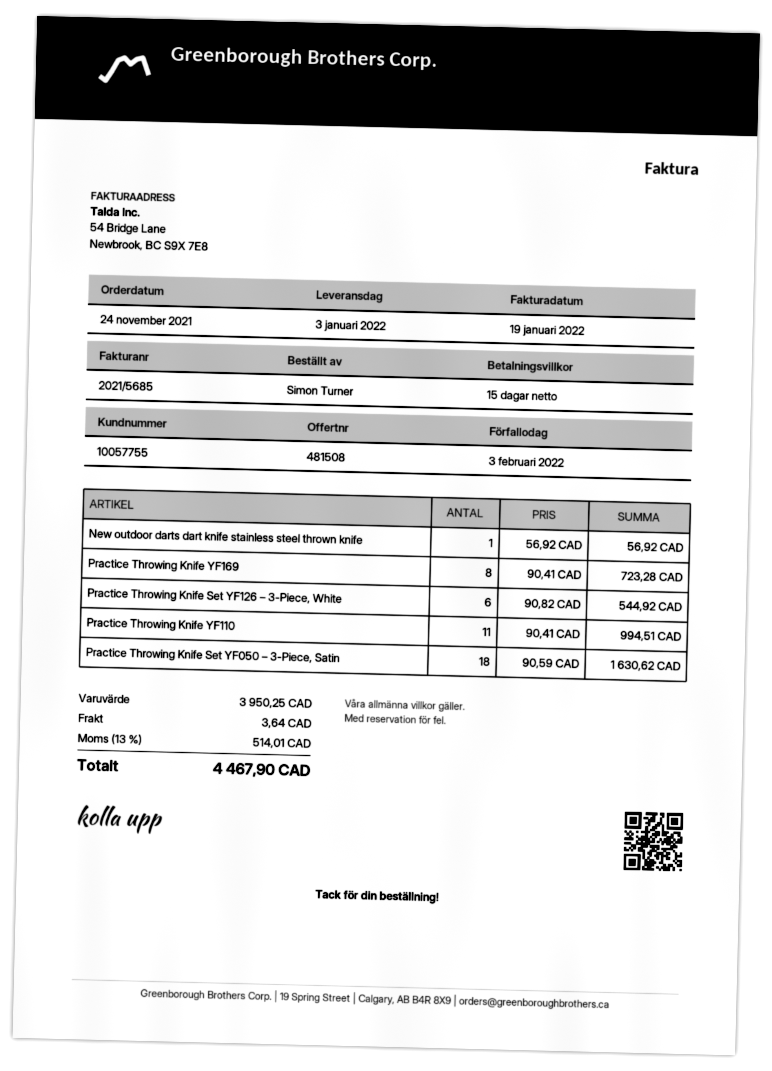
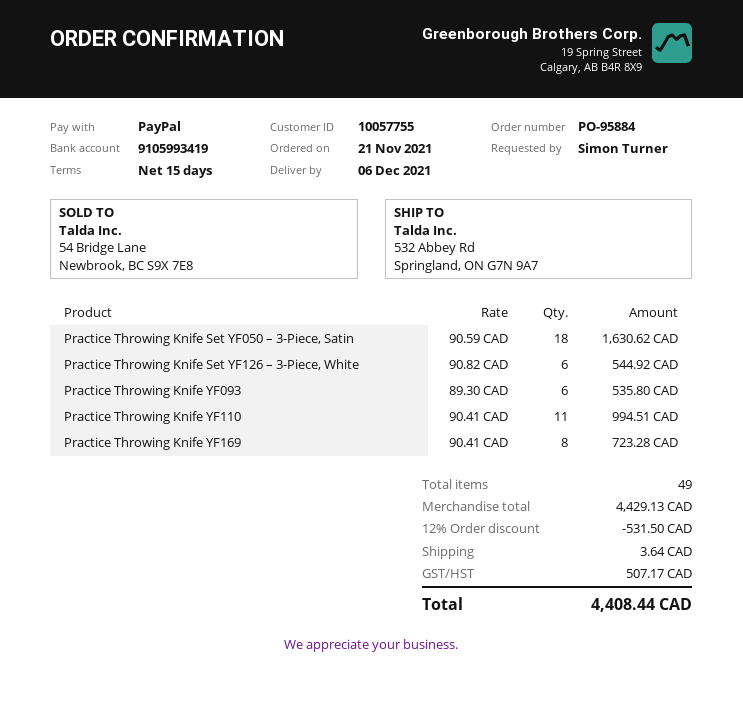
order date: 2021-11-24 -> 2021-11-21
delivery date: 2022-01-03 -> 2021-12-06
New outdoor darts dart knife stainless steel thrown knife: 1 x 56.92 = 56.92 -> none
Practice Throwing Knife YF093: none -> 6 x 89.30 = 535.80
subtotal: 3950.25 -> 4429.13
discount: none -> 12% = 531.50
tax: 514.01 -> 507.17
total: 4467.90 -> 4408.44

